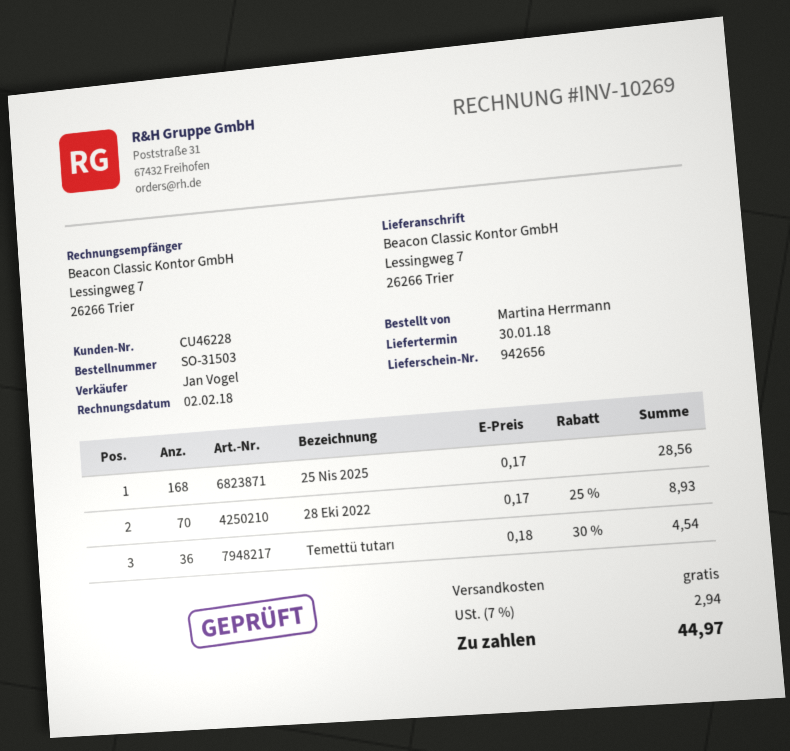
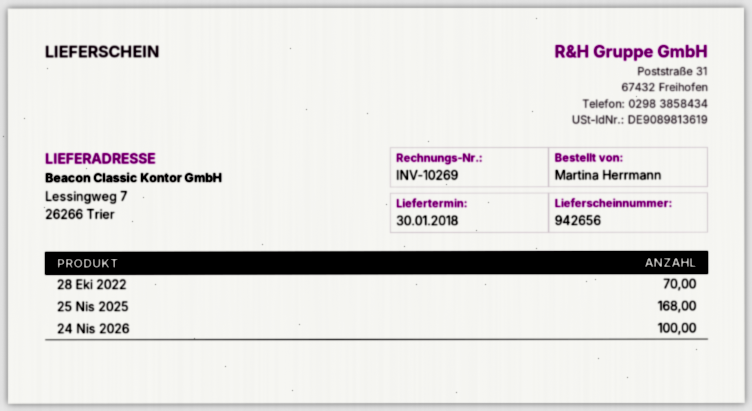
Temettü tutarı: 36 -> none
24 Nis 2026: none -> 100

